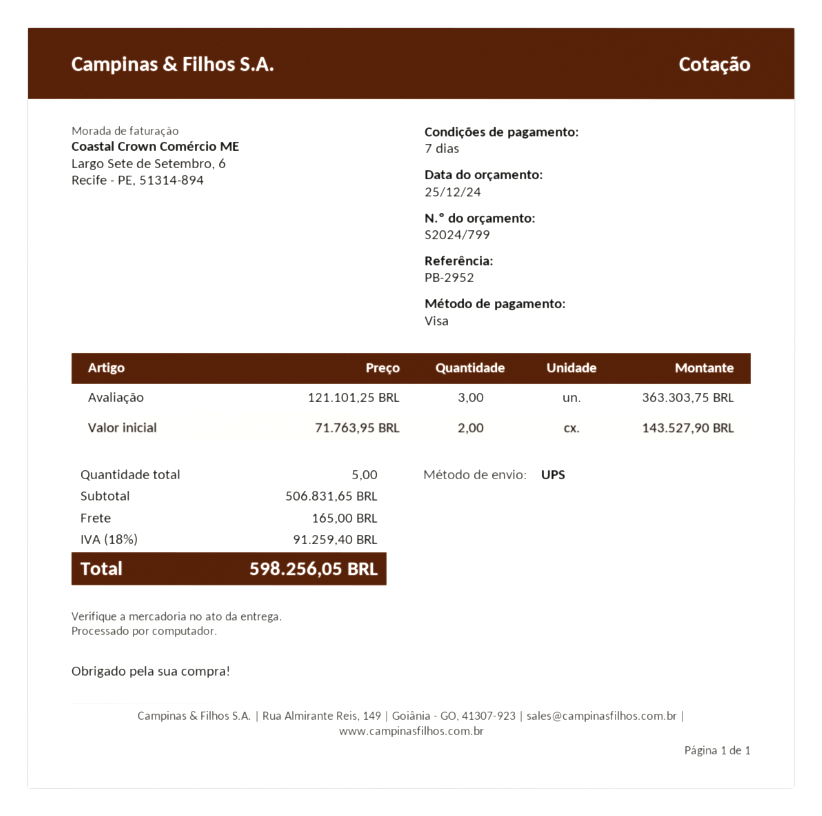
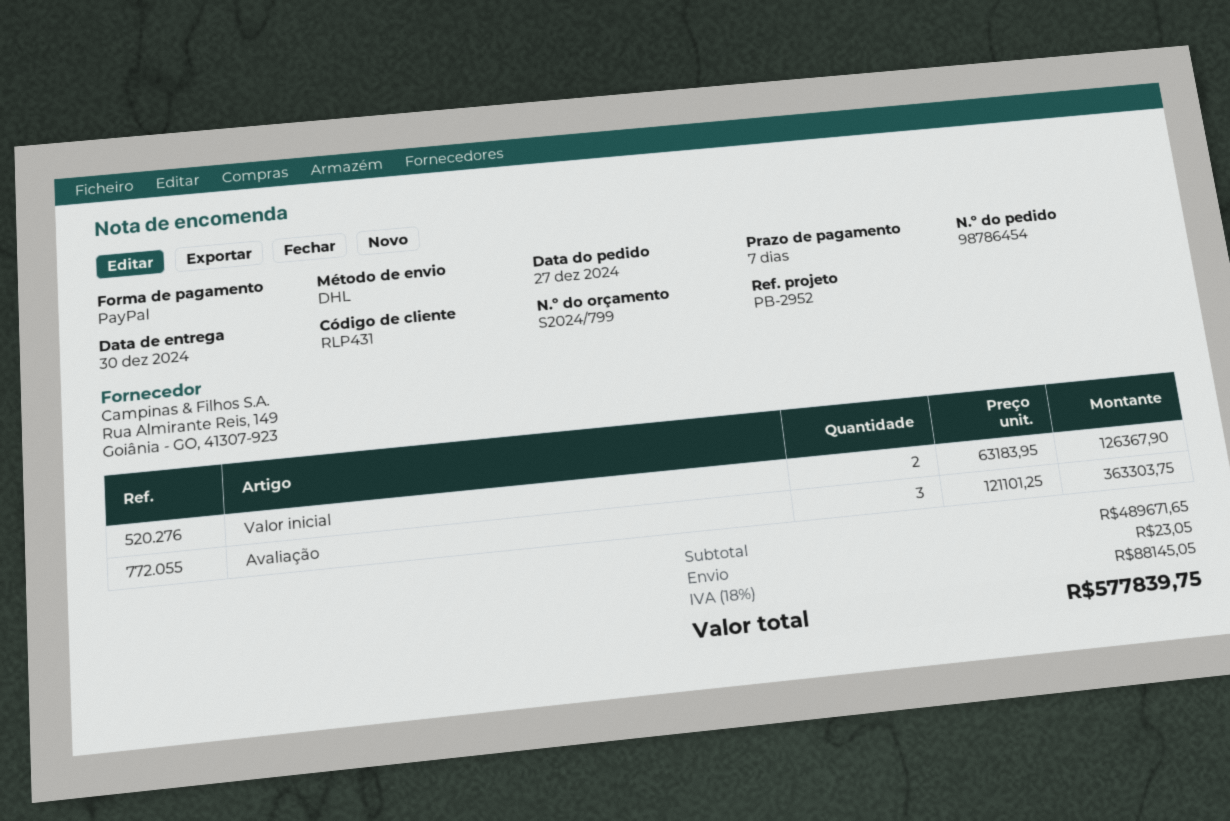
payment method: Visa -> PayPal
shipping method: UPS -> DHL
Valor inicial: 2 x 71763.95 = 143527.90 -> 2 x 63183.95 = 126367.90
subtotal: 506831.65 -> 489671.65
shipping: 165.00 -> 23.05
tax: 18% = 91259.40 -> 18% = 88145.05
total: 598256.05 -> 577839.75

